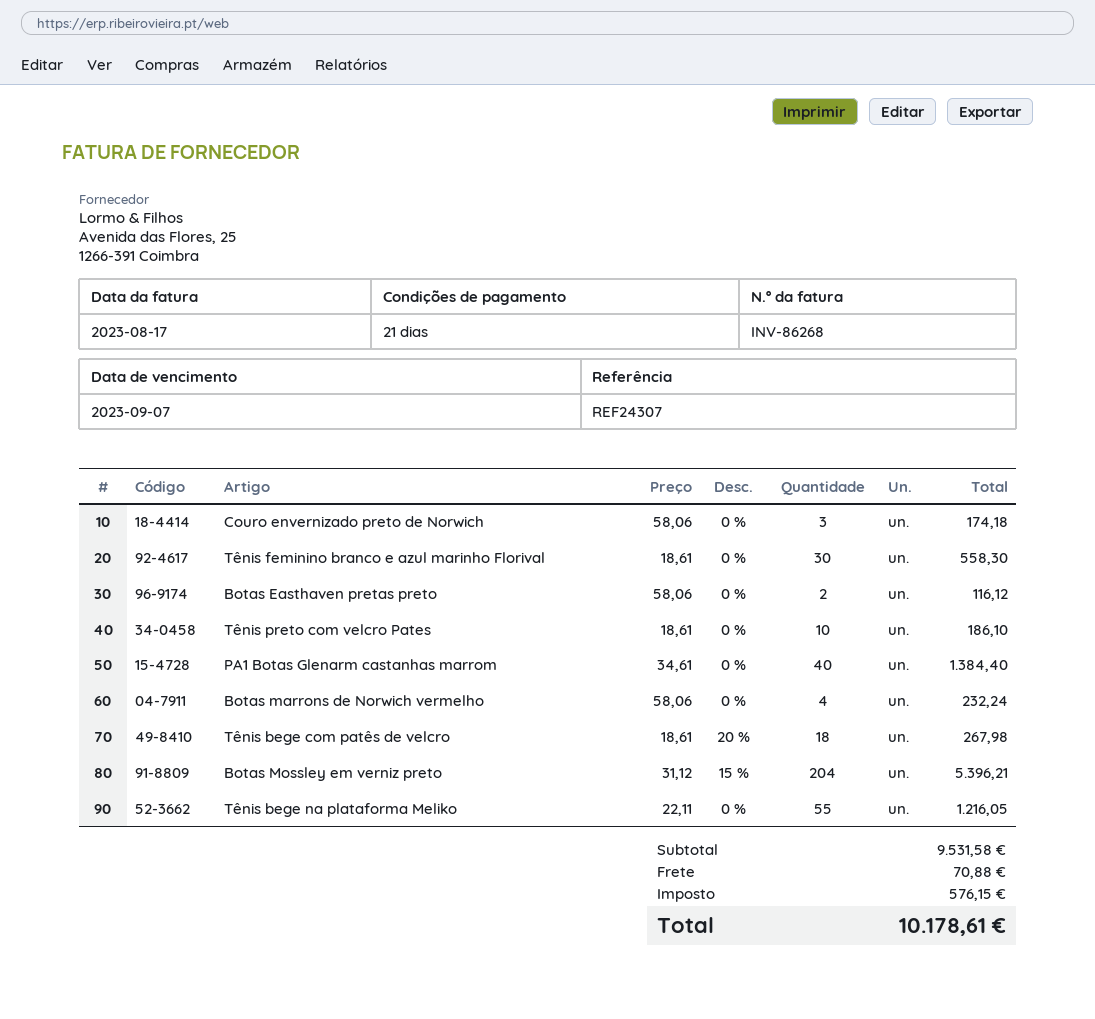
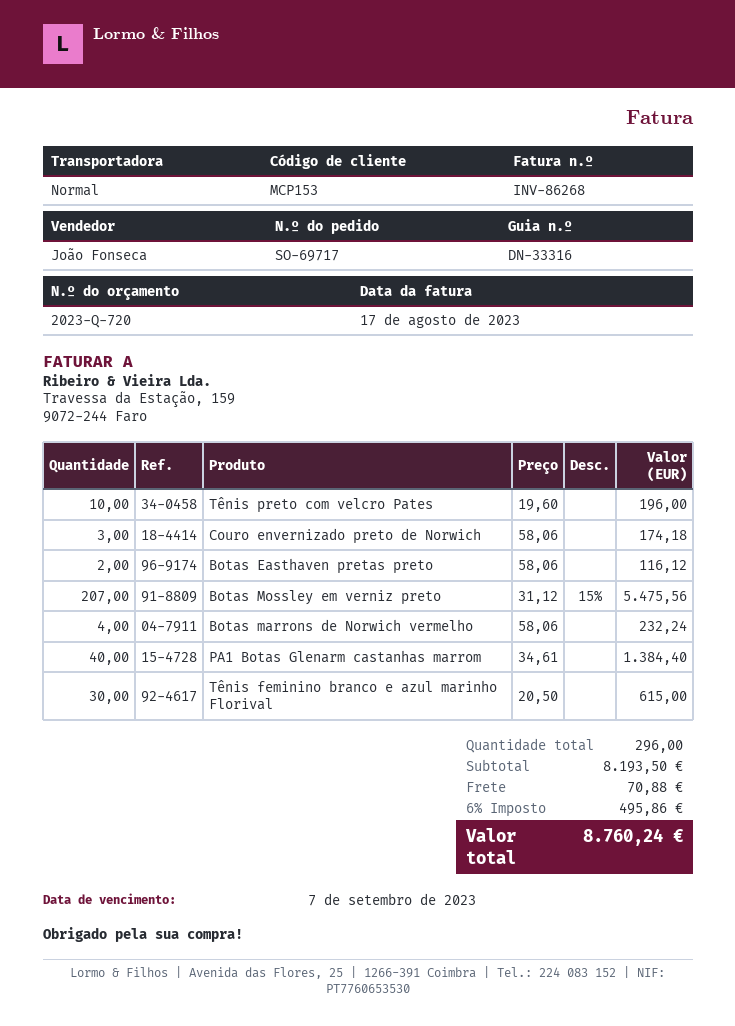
Tênis feminino branco e azul marinho Florival: 30 x 18.61 = 558.30 -> 30 x 20.50 = 615.00
Tênis preto com velcro Pates: 10 x 18.61 = 186.10 -> 10 x 19.60 = 196.00
Tênis bege com patês de velcro: 18 x 18.61 - 20% = 267.98 -> none
Botas Mossley em verniz preto: 204 x 31.12 - 15% = 5396.21 -> 207 x 31.12 - 15% = 5475.56
Tênis bege na plataforma Meliko: 55 x 22.11 = 1216.05 -> none
subtotal: 9531.58 -> 8193.50
tax: 576.15 -> 495.86
total: 10178.61 -> 8760.24

